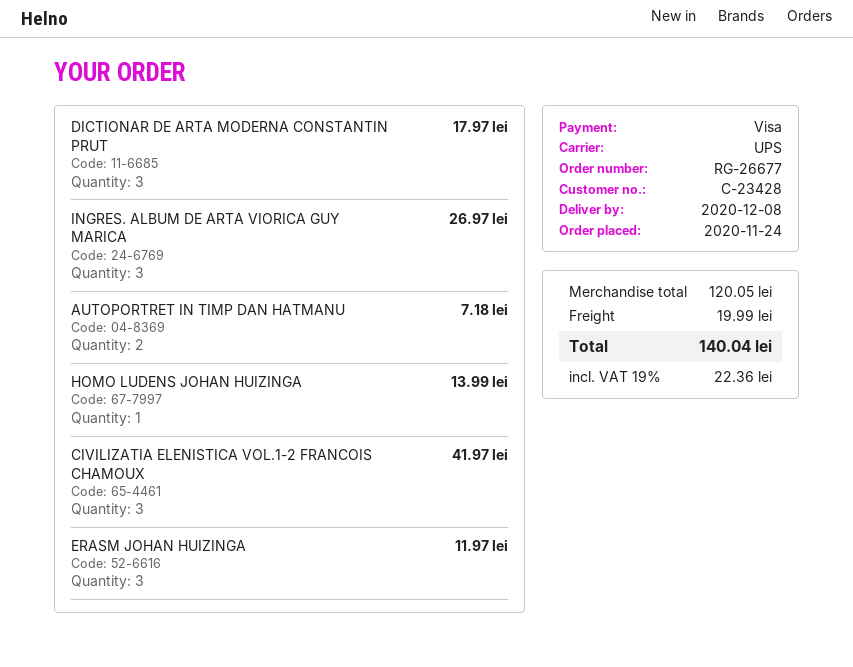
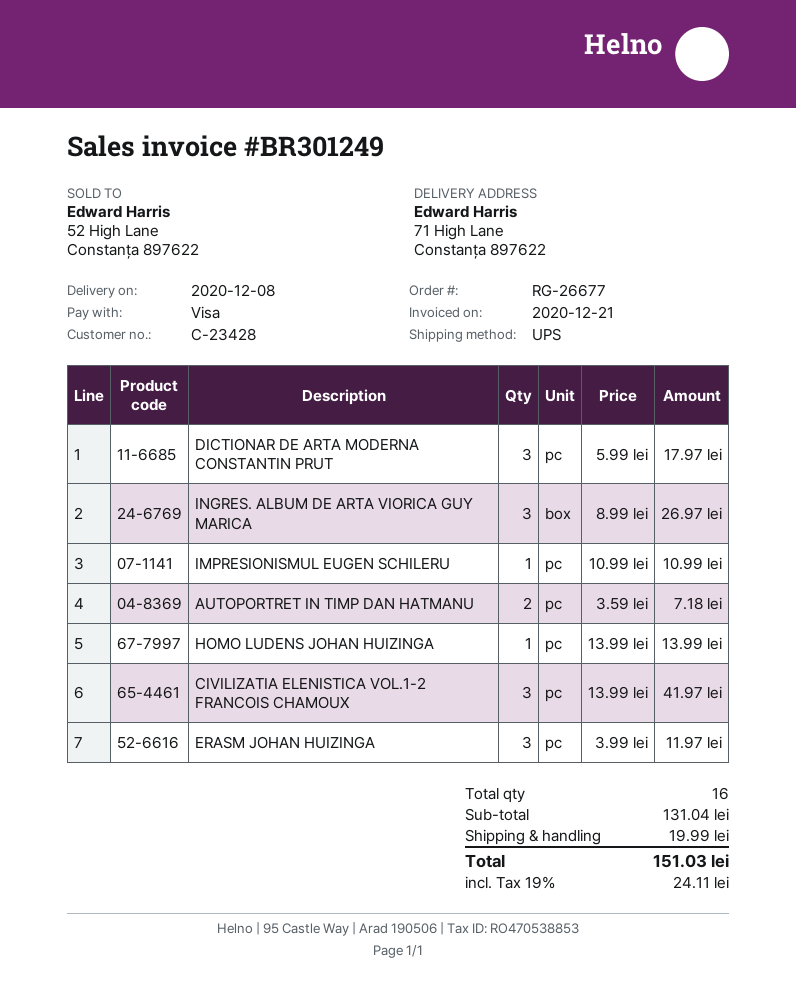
IMPRESIONISMUL EUGEN SCHILERU: none -> 1 for 10.99
subtotal: 120.05 -> 131.04
tax: 19% = 22.36 -> 19% = 24.11
total: 140.04 -> 151.03

